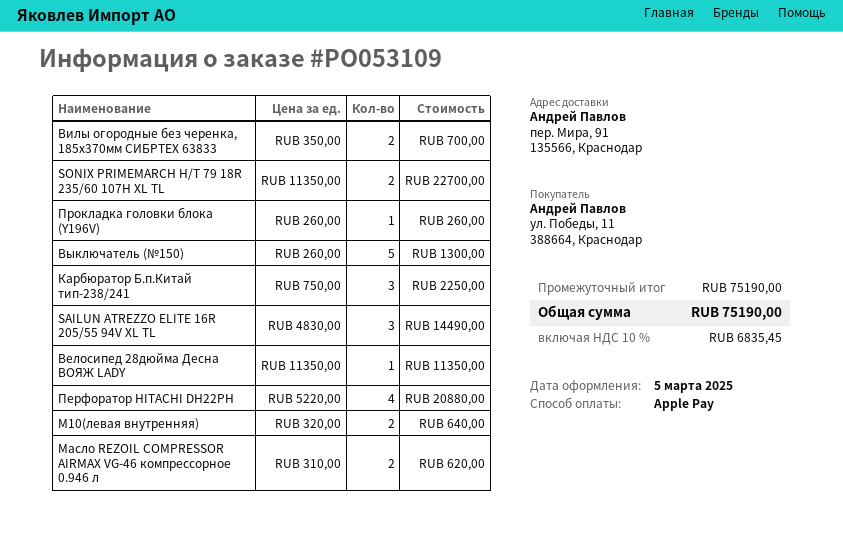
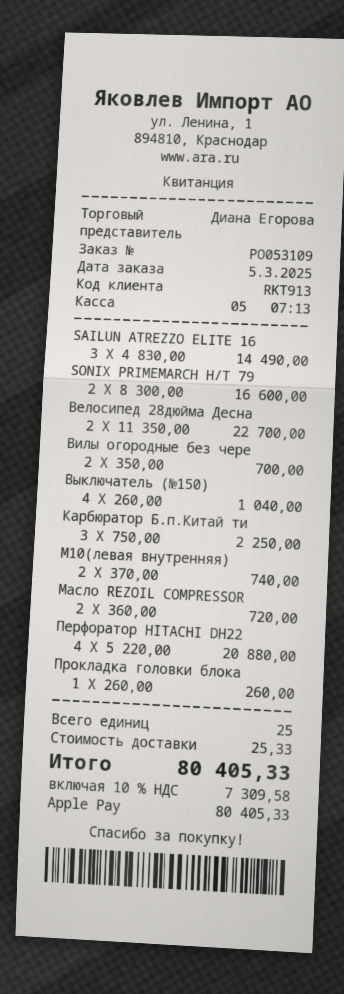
SONIX PRIMEMARCH H/T 79 18R 235/60 107H XL TL: 2 x 11350.00 = 22700.00 -> 2 x 8300.00 = 16600.00
Выключатель (№150): 5 x 260.00 = 1300.00 -> 4 x 260.00 = 1040.00
Велосипед 28дюйма Десна ВОЯЖ LADY: 1 x 11350.00 = 11350.00 -> 2 x 11350.00 = 22700.00
М10(левая внутренняя): 2 x 320.00 = 640.00 -> 2 x 370.00 = 740.00
Масло REZOIL COMPRESSOR AIRMAX VG-46 компрессорное 0.946 л: 2 x 310.00 = 620.00 -> 2 x 360.00 = 720.00
shipping: none -> 25.33
tax: 10% = 6835.45 -> 10% = 7309.58
total: 75190.00 -> 80405.33

